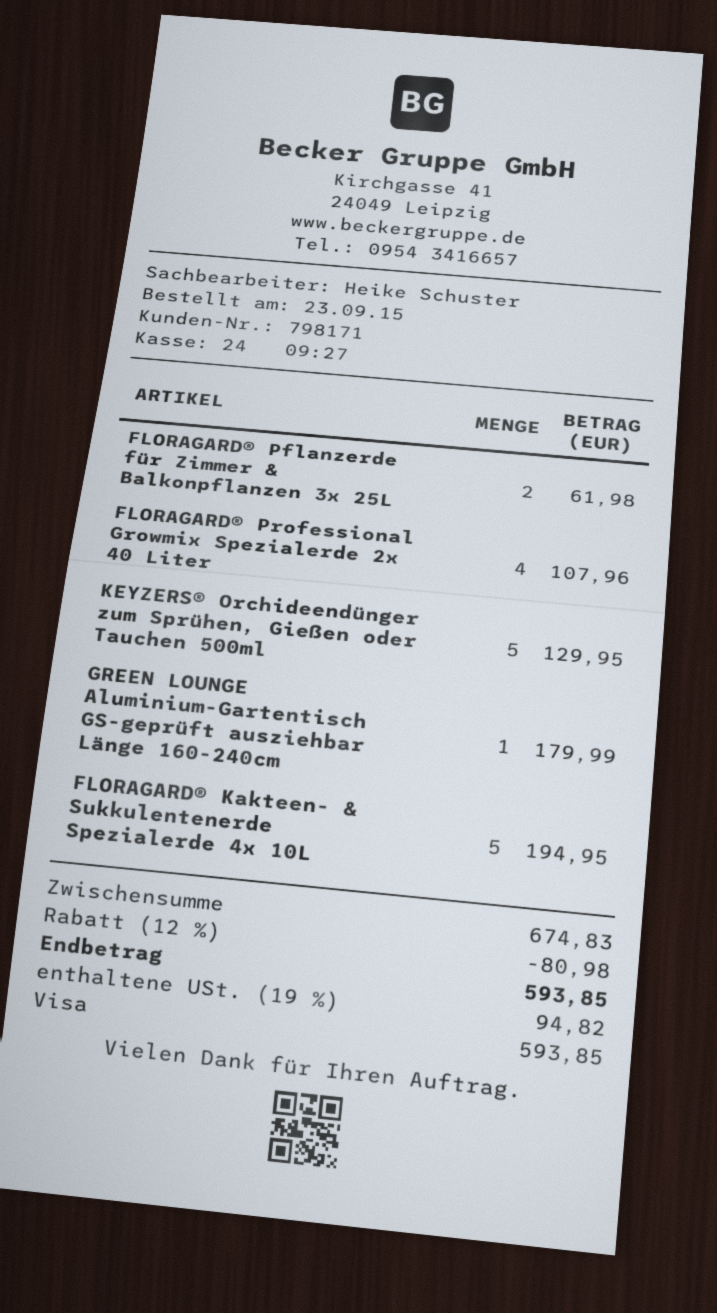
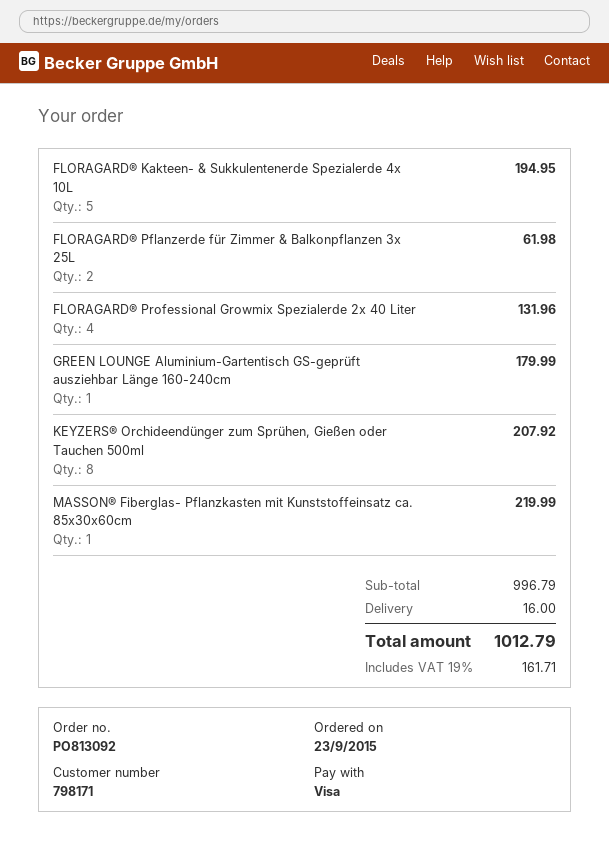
FLORAGARD® Professional Growmix Spezialerde 2x 40 Liter: 4 for 107.96 -> 4 for 131.96
KEYZERS® Orchideendünger zum Sprühen, Gießen oder Tauchen 500ml: 5 for 129.95 -> 8 for 207.92
MASSON® Fiberglas- Pflanzkasten mit Kunststoffeinsatz ca. 85x30x60cm: none -> 1 for 219.99
subtotal: 674.83 -> 996.79
discount: 12% = 80.98 -> none
shipping: none -> 16.00
tax: 19% = 94.82 -> 19% = 161.71
total: 593.85 -> 1012.79

